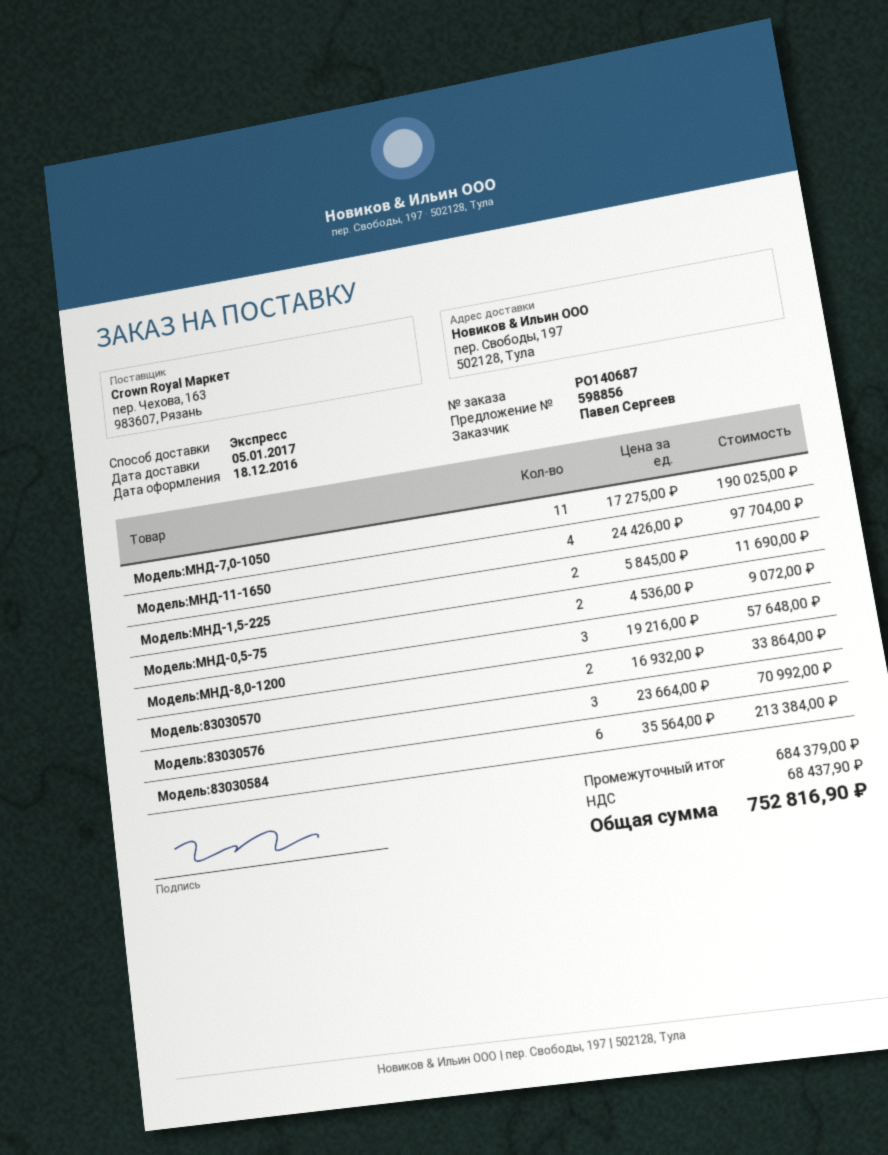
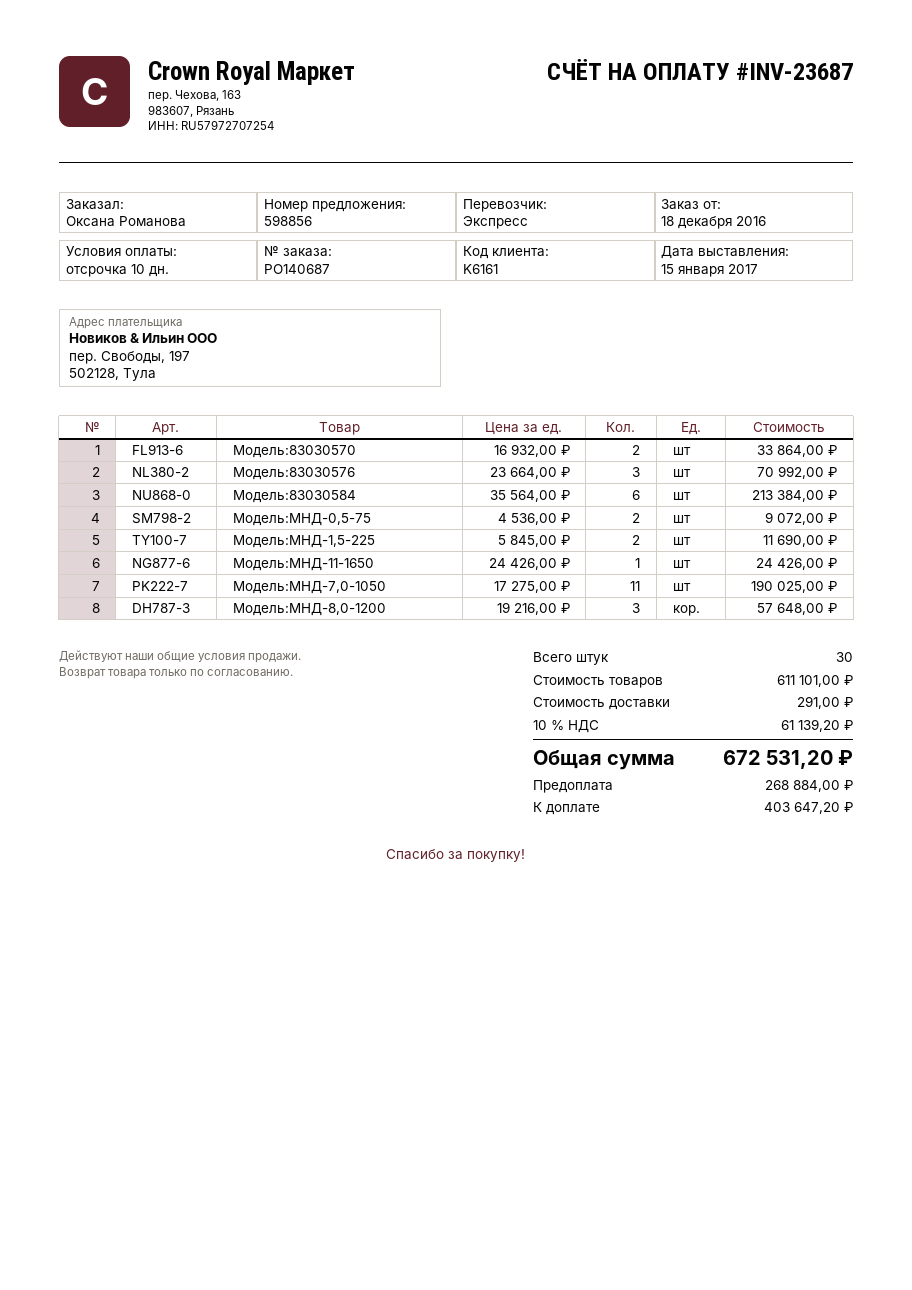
ordered by: Павел Сергеев -> Оксана Романова
Модель:МНД-11-1650: 4 x 24426.00 = 97704.00 -> 1 x 24426.00 = 24426.00
subtotal: 684379.00 -> 611101.00
shipping: none -> 291.00
tax: 68437.90 -> 61139.20
total: 752816.90 -> 672531.20

